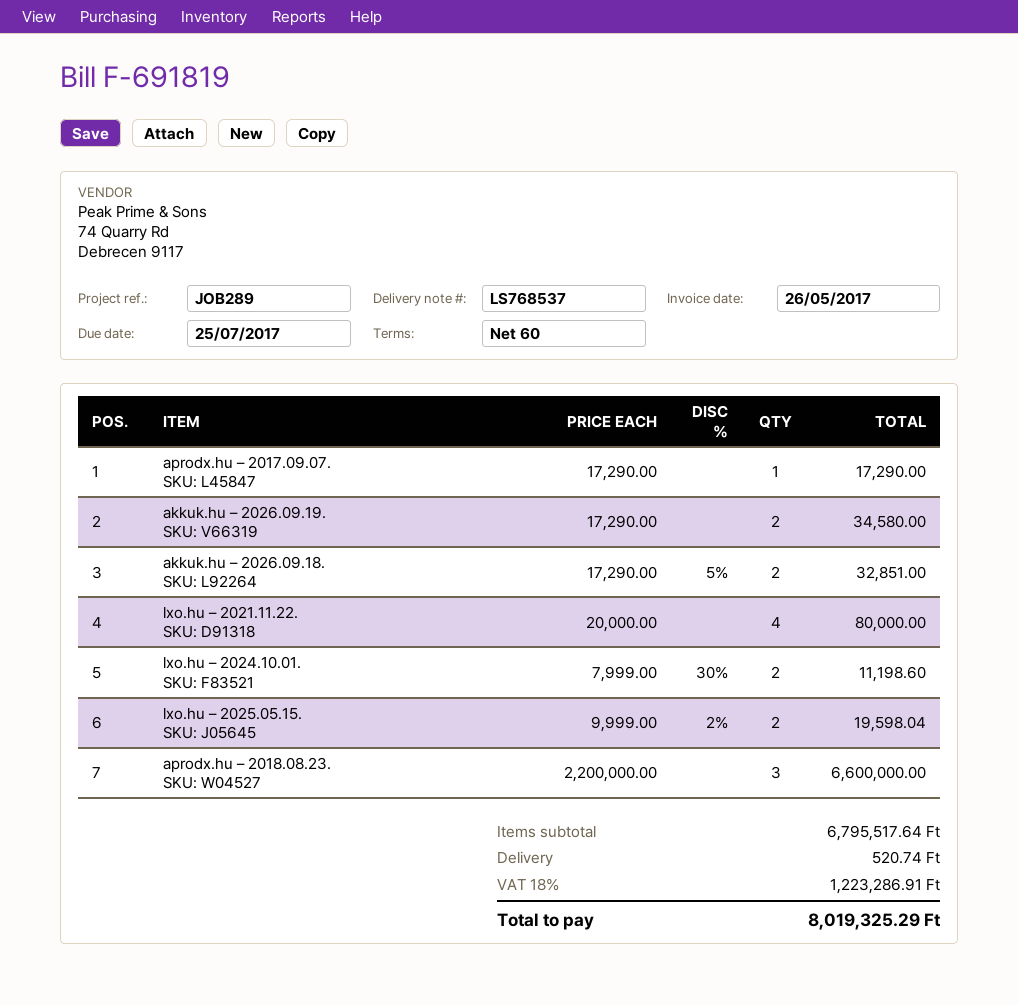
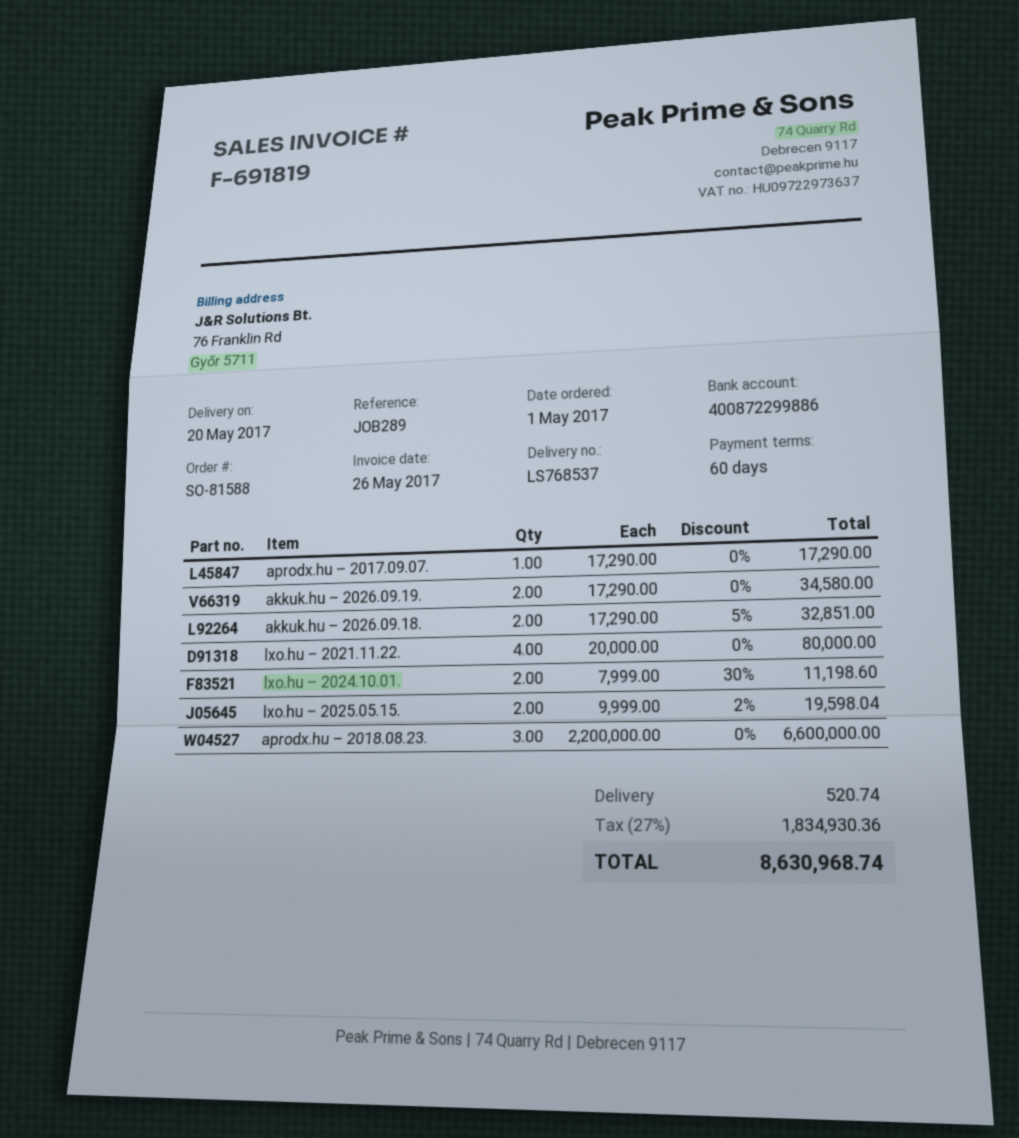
tax: 18% = 1223286.91 -> 27% = 1834930.36
total: 8019325.29 -> 8630968.74

